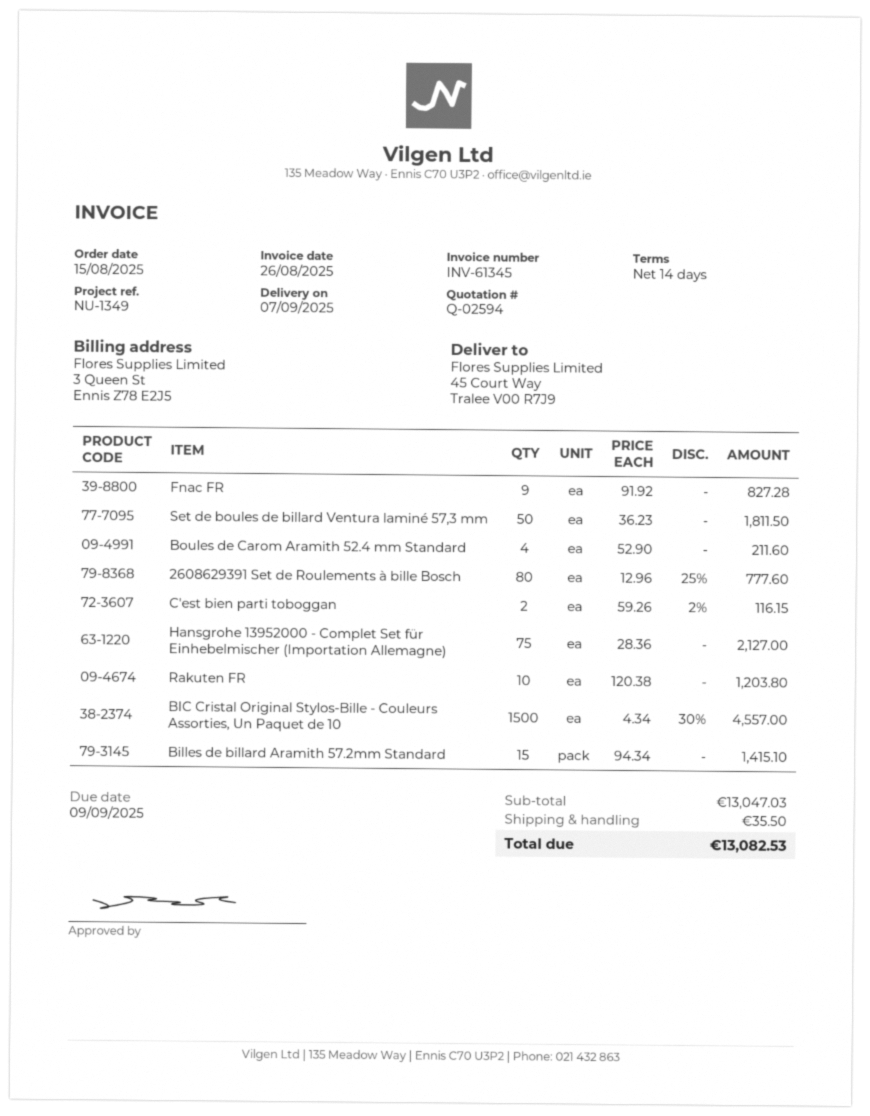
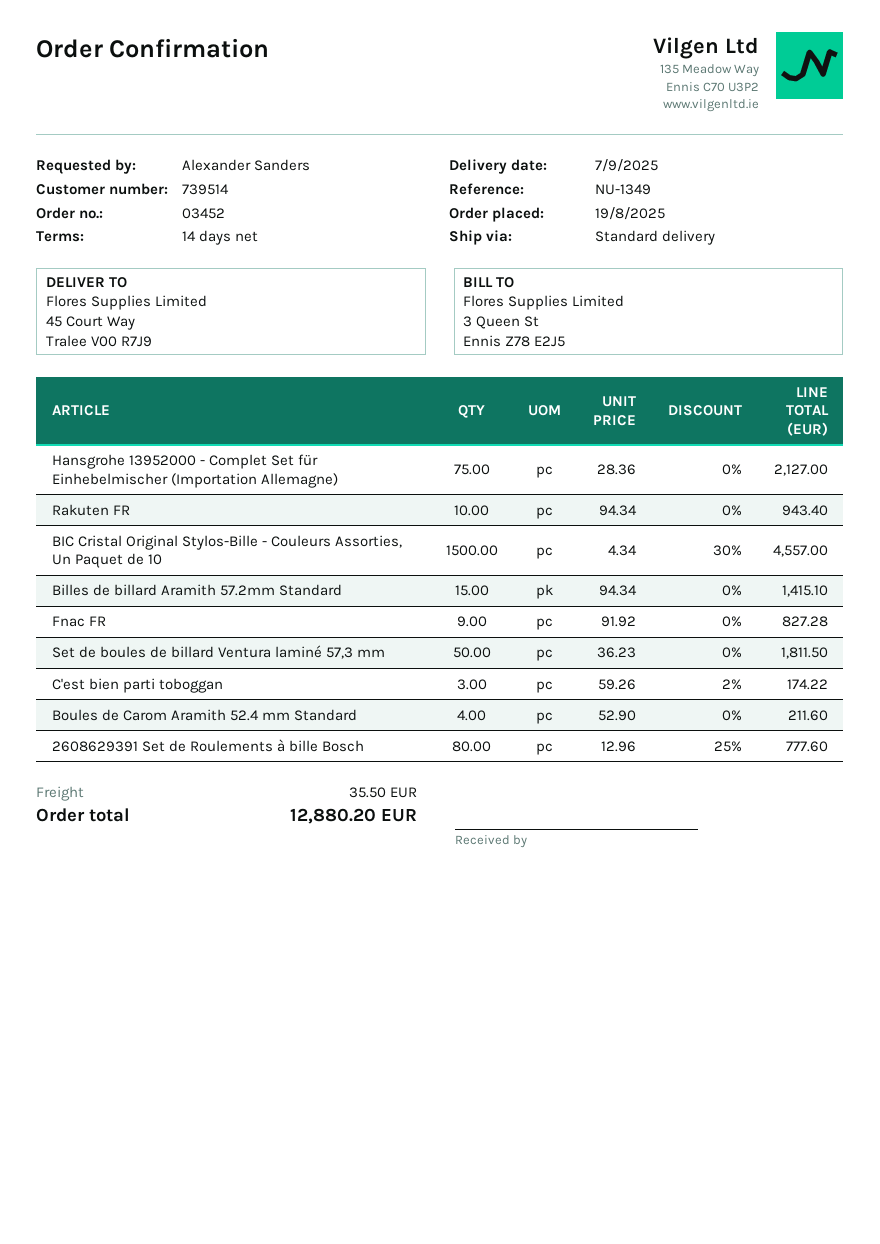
order date: 2025-08-15 -> 2025-08-19
C'est bien parti toboggan: 2 x 59.26 - 2% = 116.15 -> 3 x 59.26 - 2% = 174.22
Rakuten FR: 10 x 120.38 = 1203.80 -> 10 x 94.34 = 943.40
total: 13082.53 -> 12880.20

